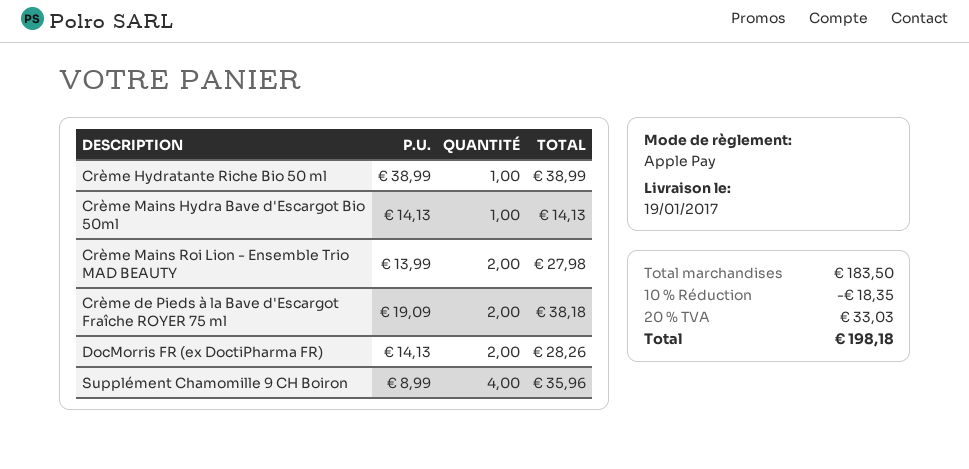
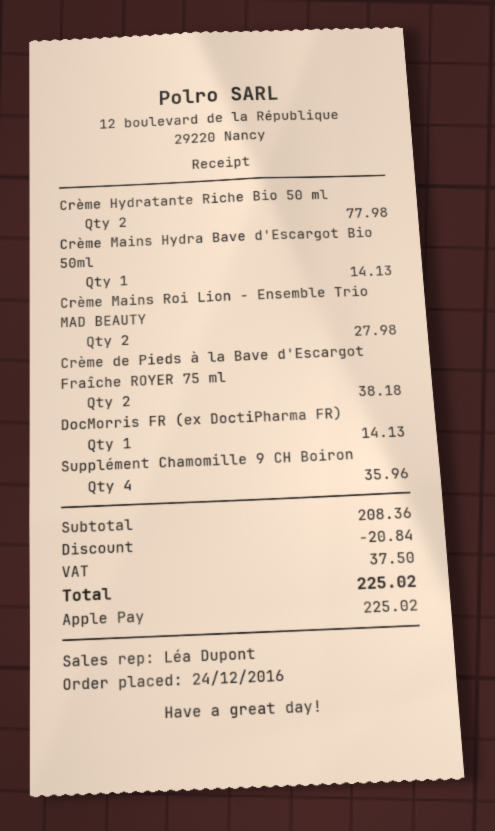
Crème Hydratante Riche Bio 50 ml: 1 for 38.99 -> 2 for 77.98
DocMorris FR (ex DoctiPharma FR): 2 for 28.26 -> 1 for 14.13
subtotal: 183.50 -> 208.36
discount: 18.35 -> 20.84
tax: 33.03 -> 37.50
total: 198.18 -> 225.02

